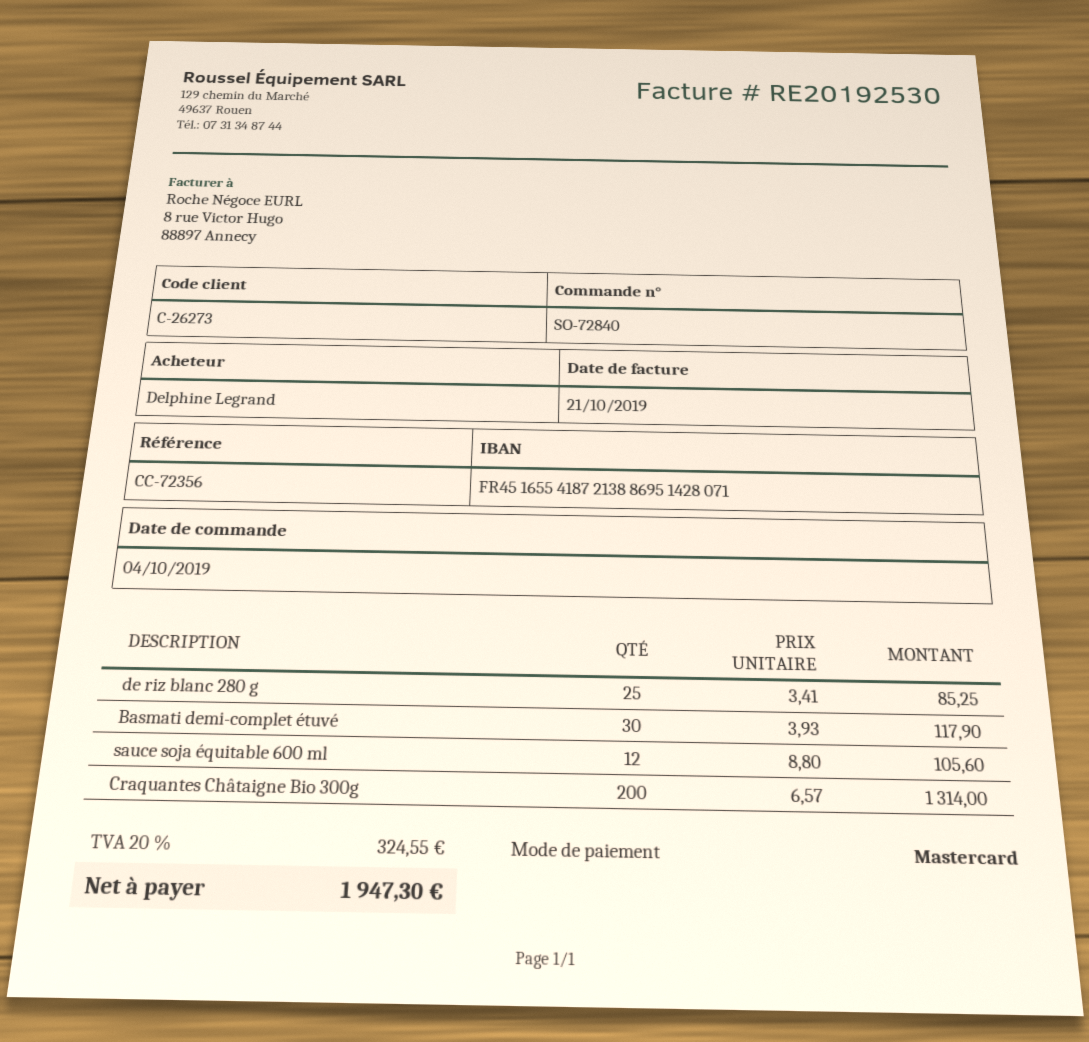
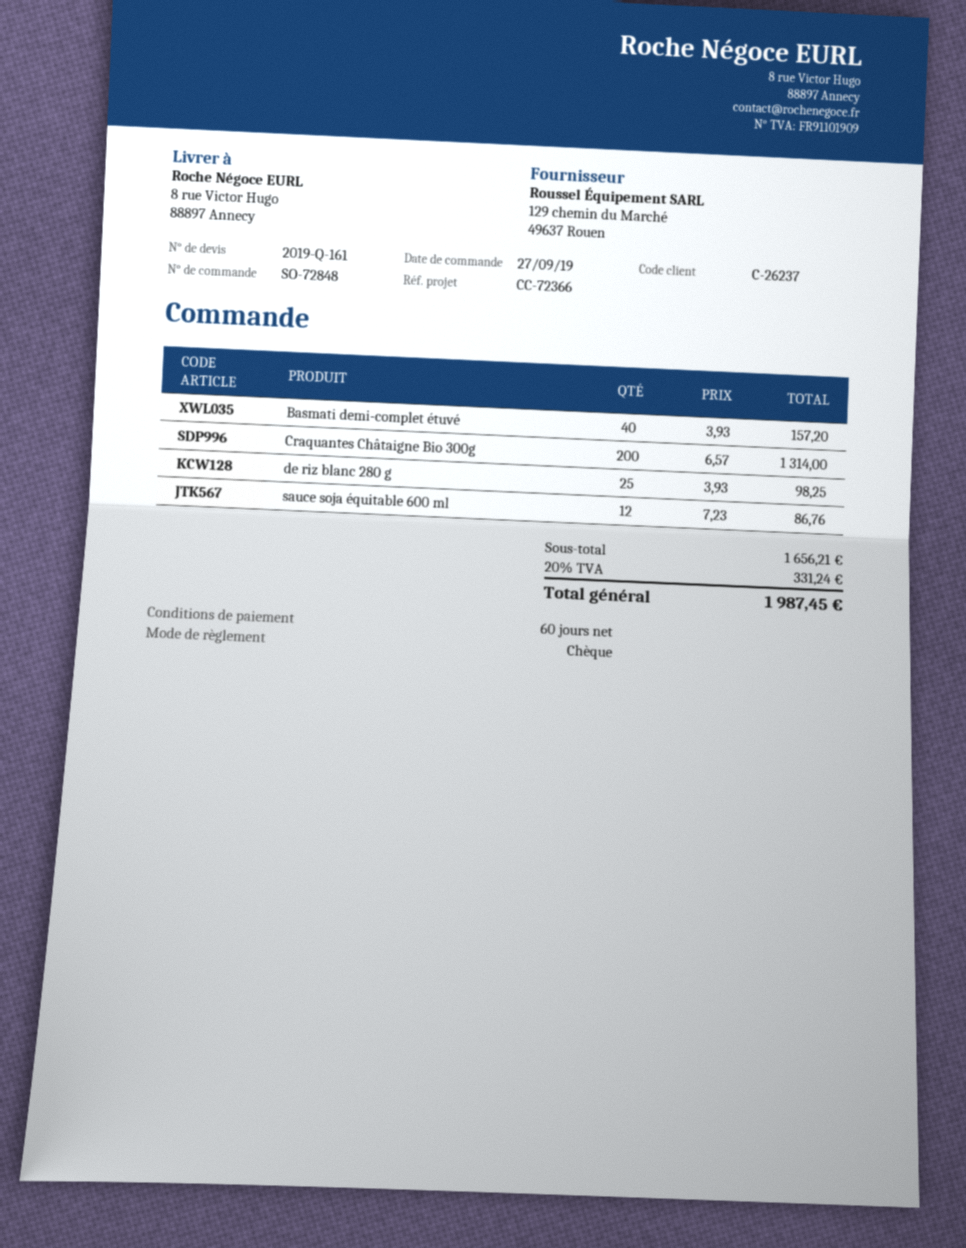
order number: SO-72840 -> SO-72848
order date: 2019-10-04 -> 2019-09-27
customer number: C-26273 -> C-26237
reference: CC-72356 -> CC-72366
payment method: Mastercard -> cheque
de riz blanc 280 g: 25 x 3.41 = 85.25 -> 25 x 3.93 = 98.25
Basmati demi-complet étuvé: 30 x 3.93 = 117.90 -> 40 x 3.93 = 157.20
sauce soja équitable 600 ml: 12 x 8.80 = 105.60 -> 12 x 7.23 = 86.76
tax: 20% = 324.55 -> 20% = 331.24
total: 1947.30 -> 1987.45

